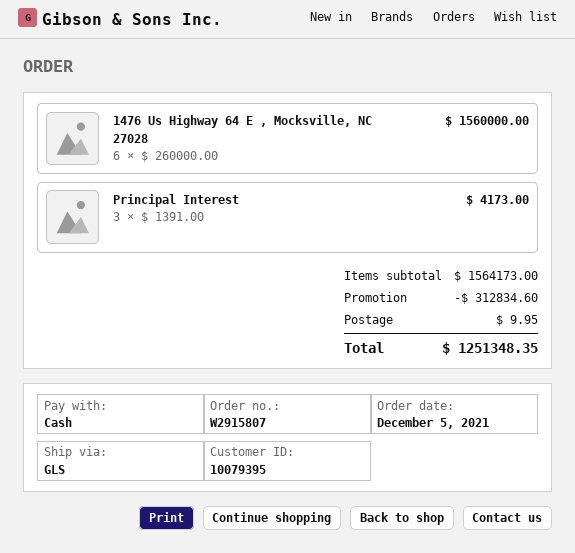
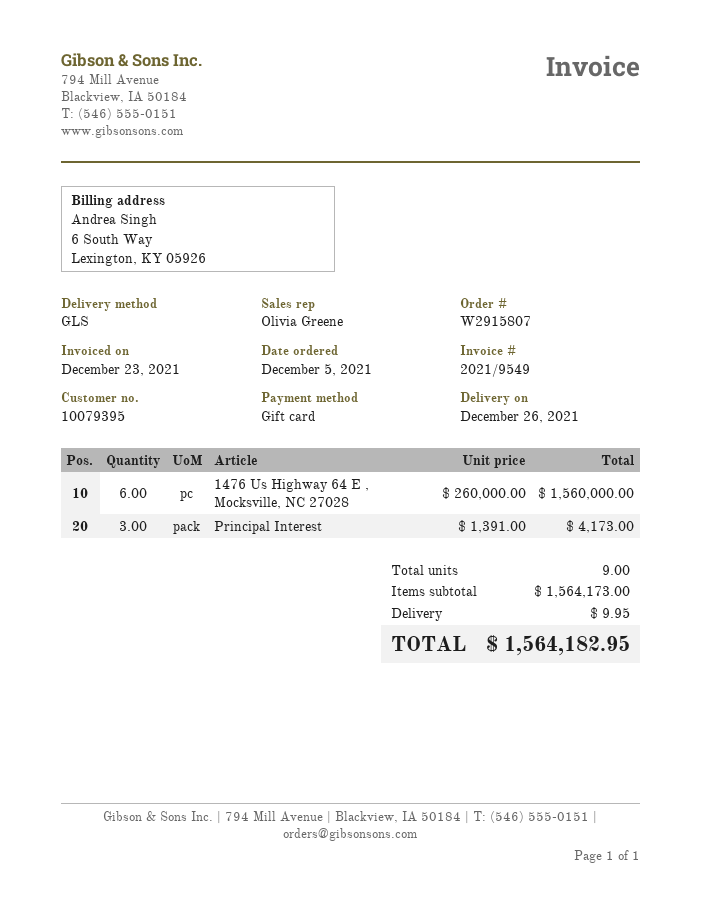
payment method: cash -> gift card
discount: 312834.60 -> none
total: 1251348.35 -> 1564182.95

